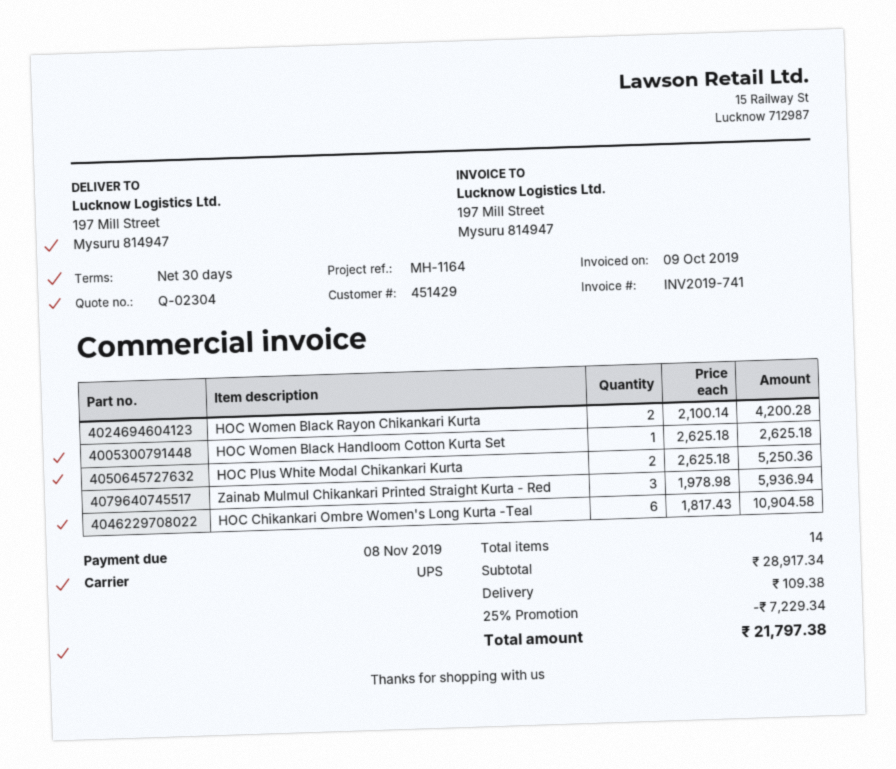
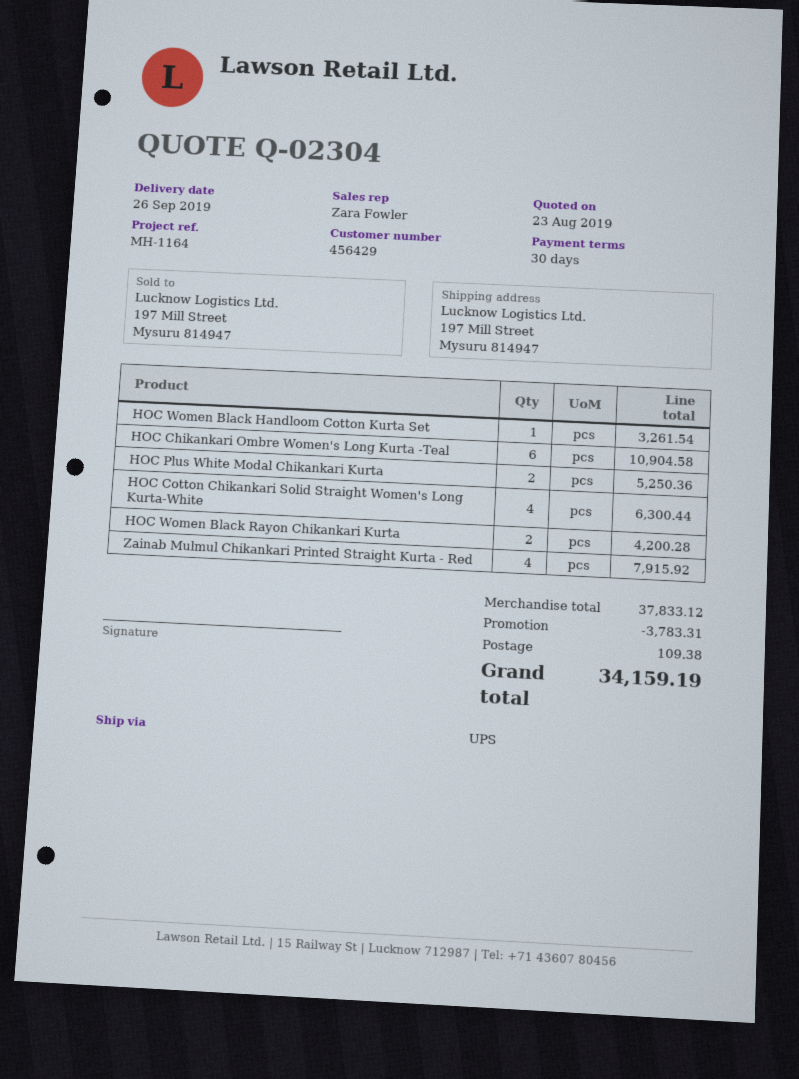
customer number: 451429 -> 456429
HOC Women Black Handloom Cotton Kurta Set: 1 for 2625.18 -> 1 for 3261.54
Zainab Mulmul Chikankari Printed Straight Kurta - Red: 3 for 5936.94 -> 4 for 7915.92
HOC Cotton Chikankari Solid Straight Women's Long Kurta-White: none -> 4 for 6300.44
subtotal: 28917.34 -> 37833.12
discount: 7229.34 -> 3783.31
total: 21797.38 -> 34159.19

